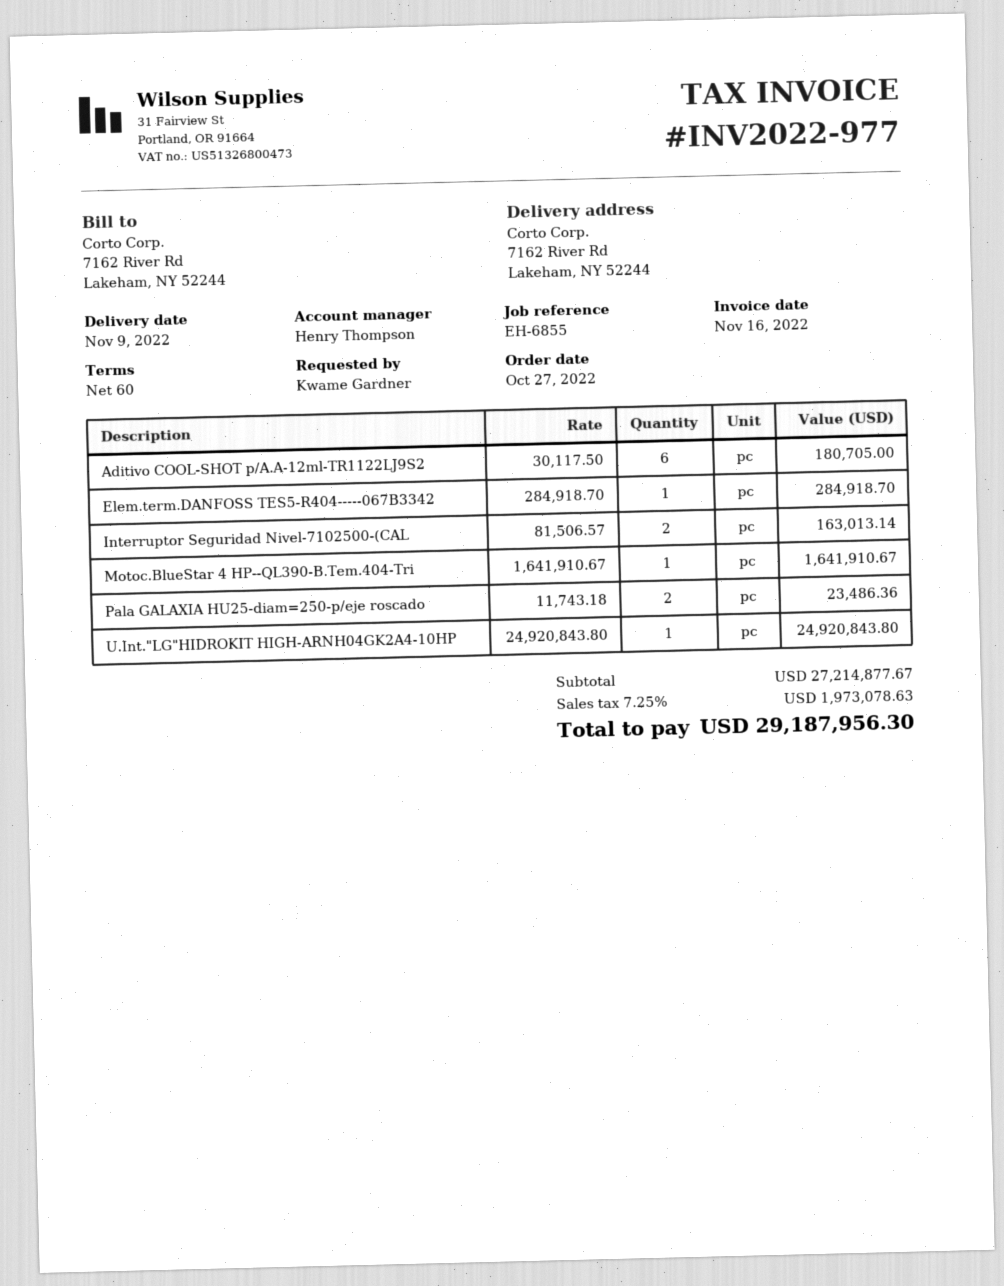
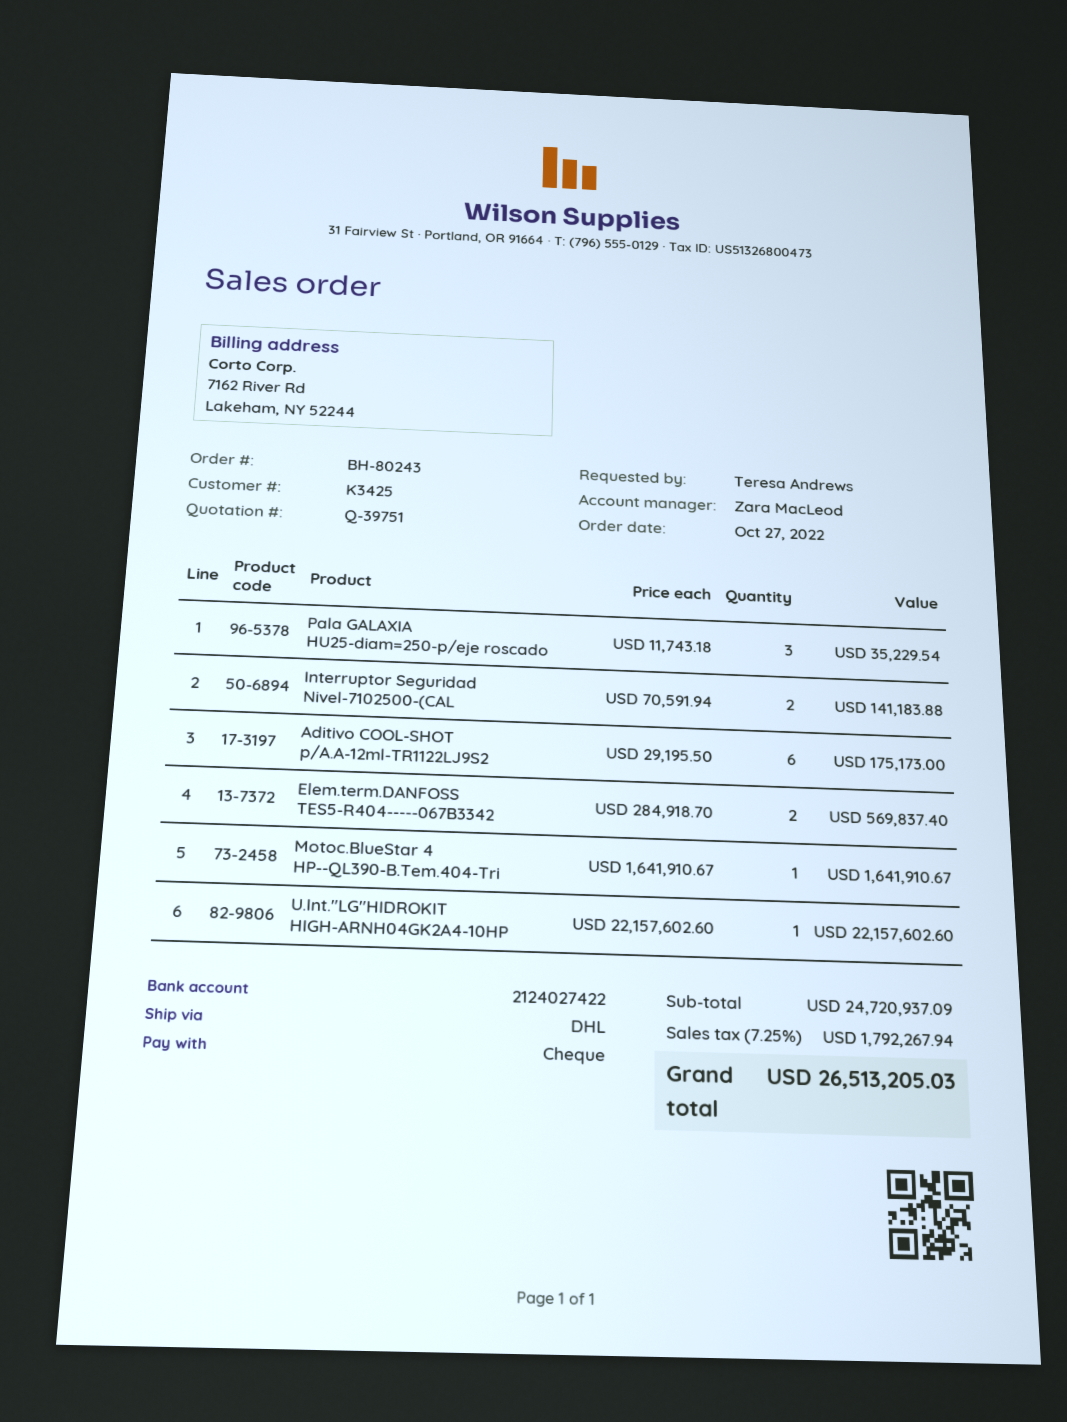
ordered by: Kwame Gardner -> Teresa Andrews
sales rep: Henry Thompson -> Zara MacLeod
Aditivo COOL-SHOT p/A.A-12ml-TR1122LJ9S2: 6 x 30117.50 = 180705.00 -> 6 x 29195.50 = 175173.00
Elem.term.DANFOSS TES5-R404-----067B3342: 1 x 284918.70 = 284918.70 -> 2 x 284918.70 = 569837.40
Interruptor Seguridad Nivel-7102500-(CAL: 2 x 81506.57 = 163013.14 -> 2 x 70591.94 = 141183.88
Pala GALAXIA HU25-diam=250-p/eje roscado: 2 x 11743.18 = 23486.36 -> 3 x 11743.18 = 35229.54
U.Int."LG"HIDROKIT HIGH-ARNH04GK2A4-10HP: 1 x 24920843.80 = 24920843.80 -> 1 x 22157602.60 = 22157602.60
subtotal: 27214877.67 -> 24720937.09
tax: 7.25% = 1973078.63 -> 7.25% = 1792267.94
total: 29187956.30 -> 26513205.03

